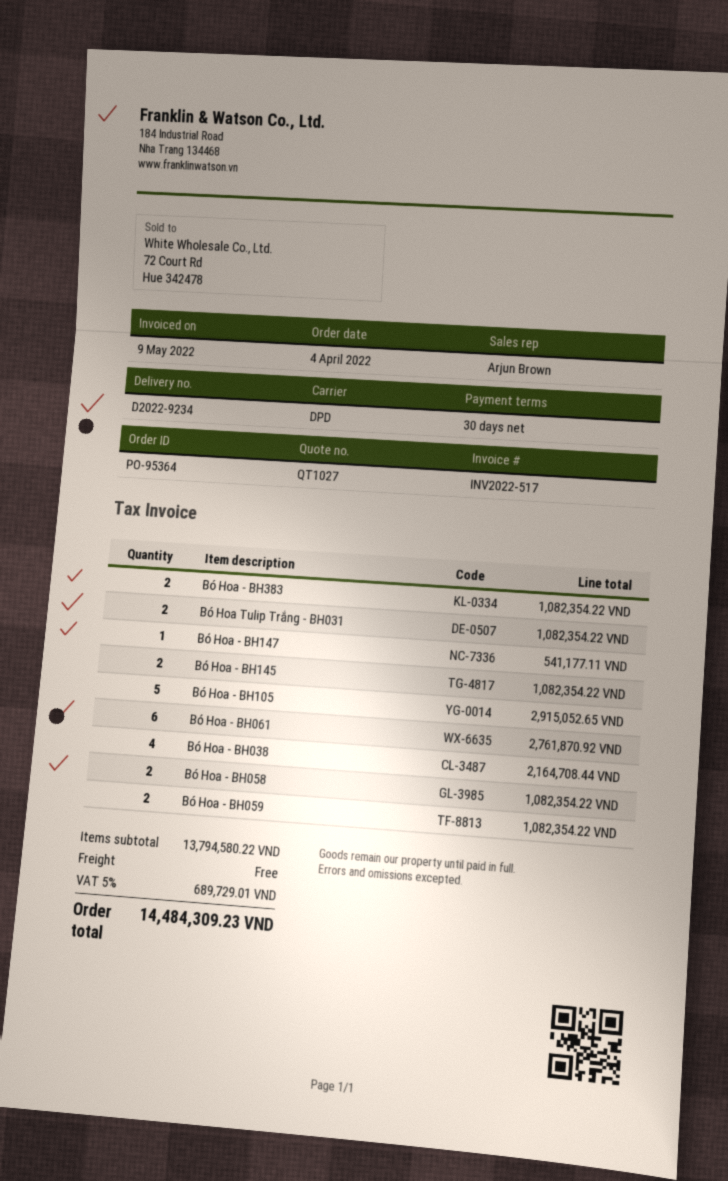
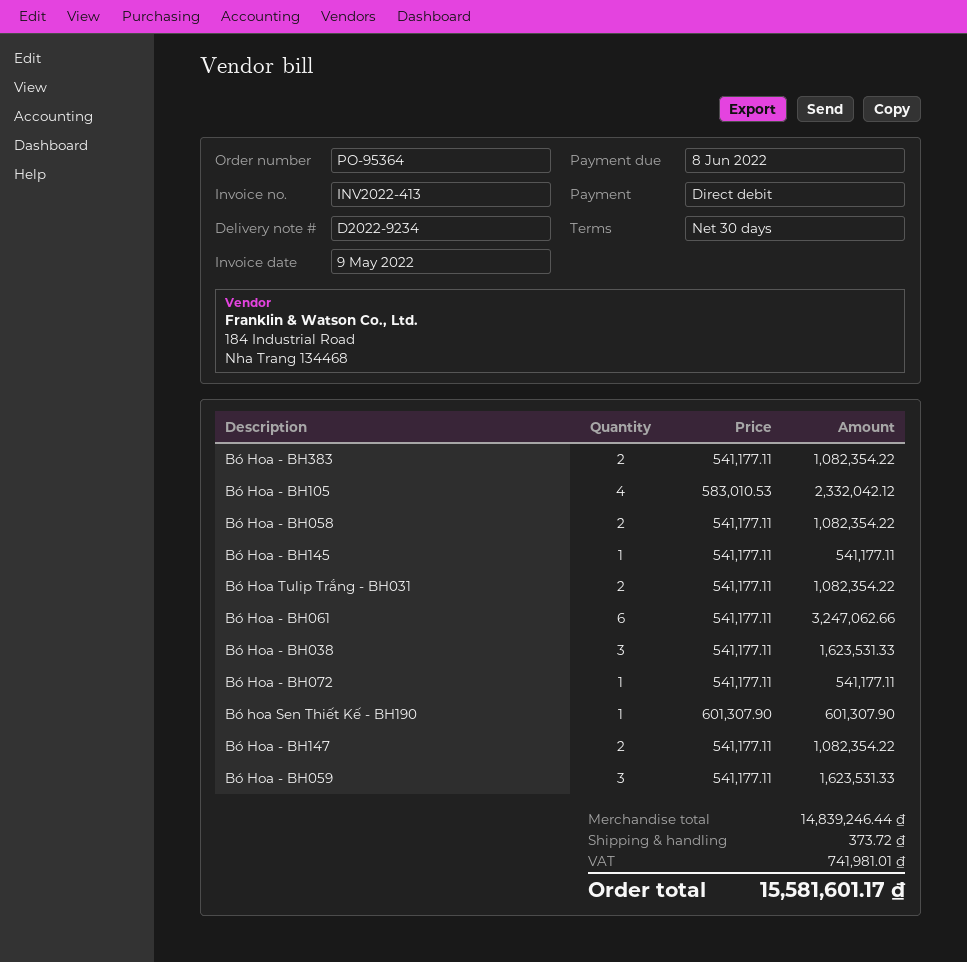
invoice number: INV2022-517 -> INV2022-413
Bó Hoa - BH147: 1 for 541177.11 -> 2 for 1082354.22
Bó Hoa - BH145: 2 for 1082354.22 -> 1 for 541177.11
Bó Hoa - BH105: 5 for 2915052.65 -> 4 for 2332042.12
Bó Hoa - BH061: 6 for 2761870.92 -> 6 for 3247062.66
Bó Hoa - BH038: 4 for 2164708.44 -> 3 for 1623531.33
Bó Hoa - BH059: 2 for 1082354.22 -> 3 for 1623531.33
Bó Hoa - BH072: none -> 1 for 541177.11
Bó hoa Sen Thiết Kế - BH190: none -> 1 for 601307.90
subtotal: 13794580.22 -> 14839246.44
shipping: 0.00 -> 373.72
tax: 689729.01 -> 741981.01
total: 14484309.23 -> 15581601.17

